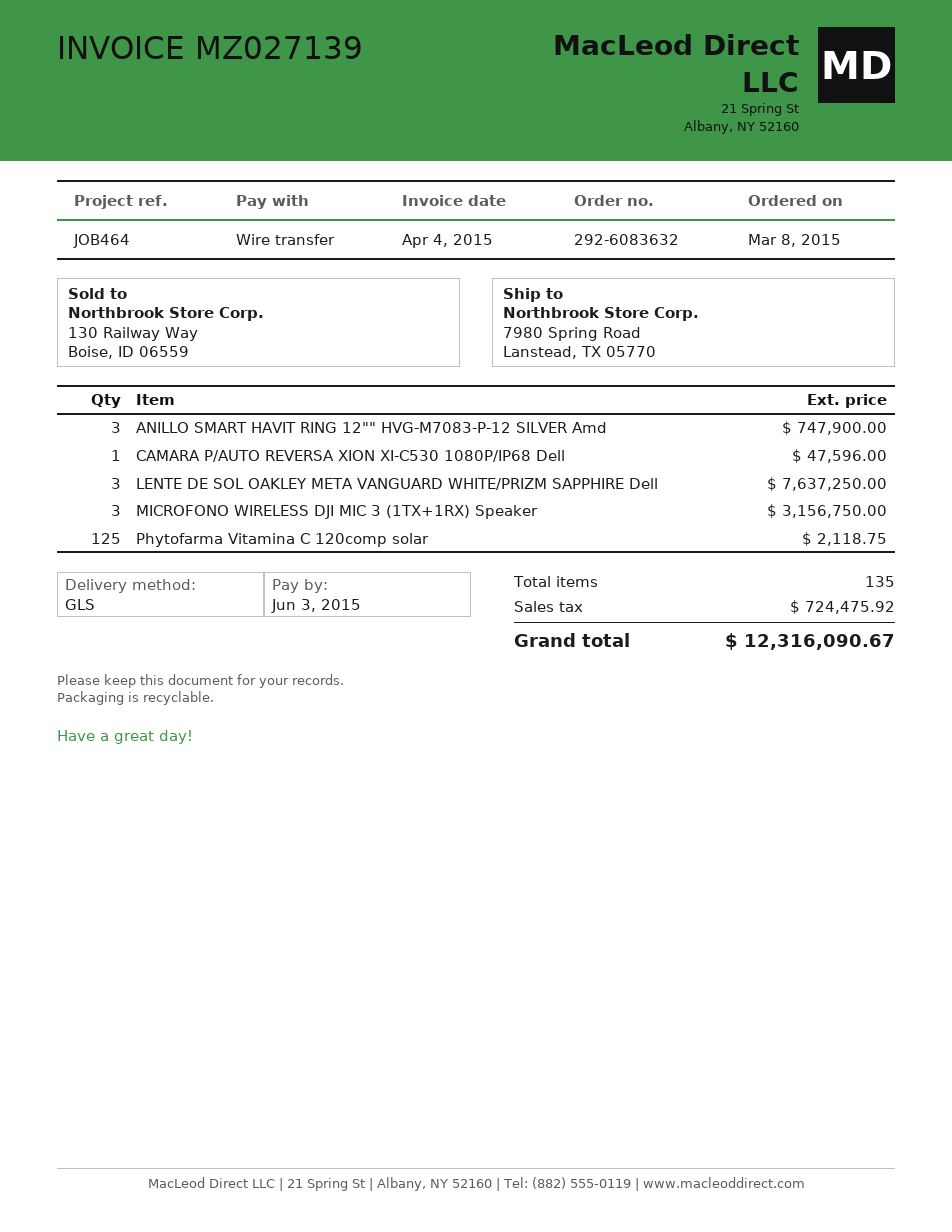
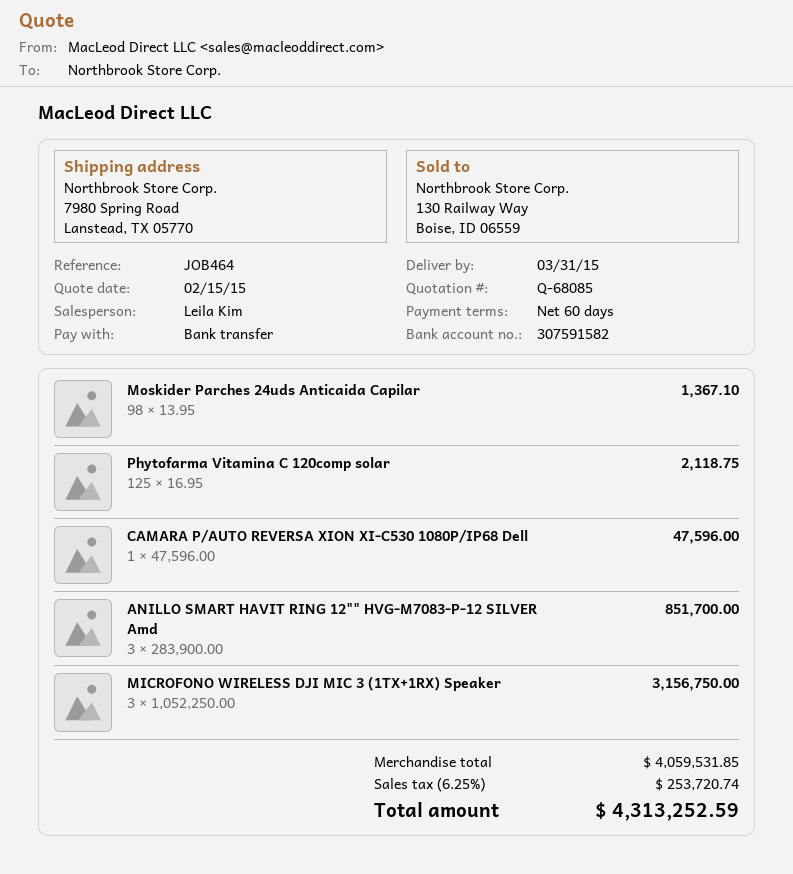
ANILLO SMART HAVIT RING 12"" HVG-M7083-P-12 SILVER Amd: 3 for 747900.00 -> 3 for 851700.00
LENTE DE SOL OAKLEY META VANGUARD WHITE/PRIZM SAPPHIRE Dell: 3 for 7637250.00 -> none
Moskider Parches 24uds Anticaida Capilar: none -> 98 for 1367.10
tax: 724475.92 -> 253720.74
total: 12316090.67 -> 4313252.59

